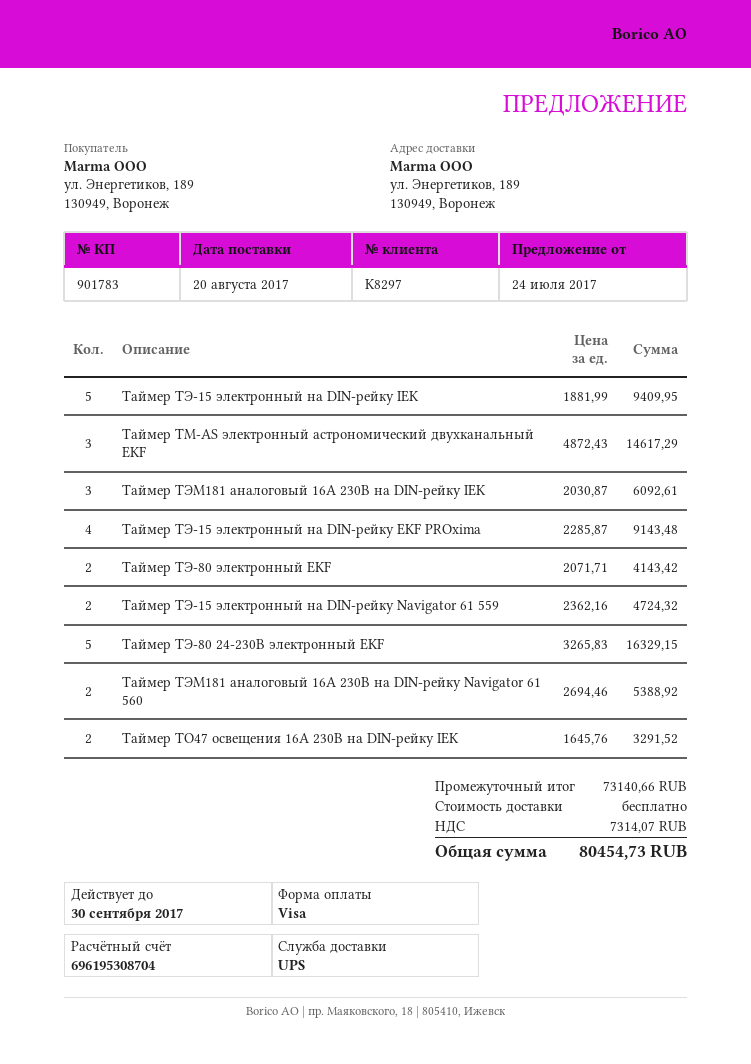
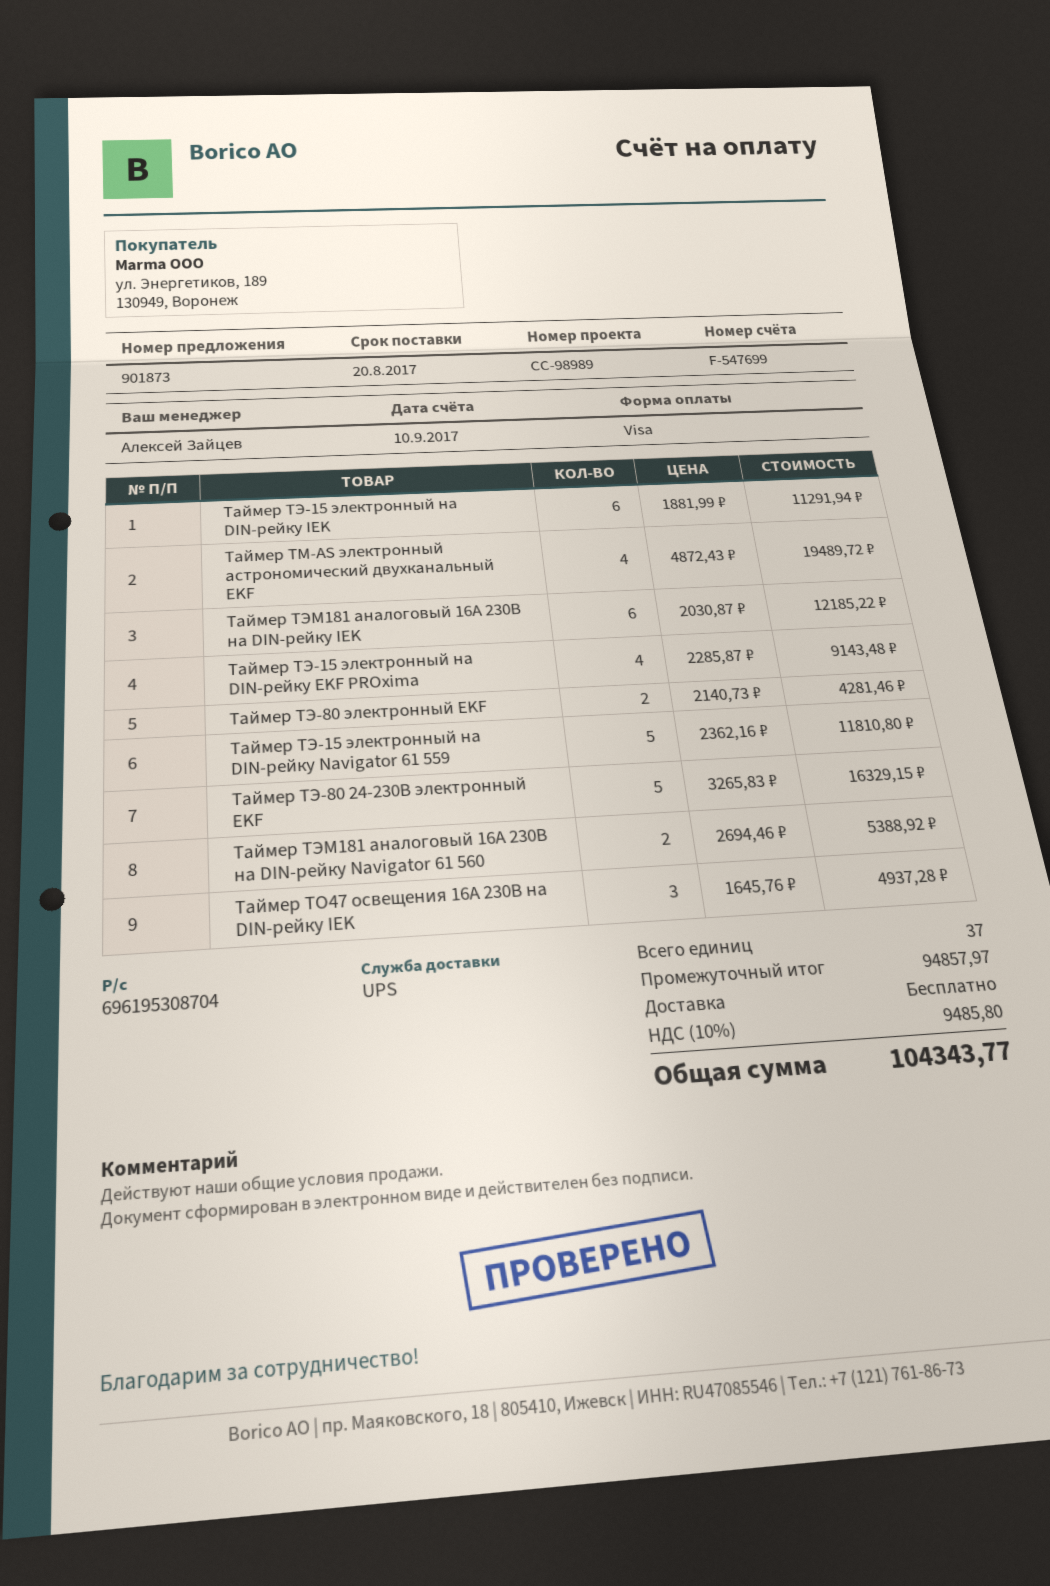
quote number: 901783 -> 901873
Таймер ТЭ-15 электронный на DIN-рейку IEK: 5 x 1881.99 = 9409.95 -> 6 x 1881.99 = 11291.94
Таймер TM-AS электронный астрономический двухканальный EKF: 3 x 4872.43 = 14617.29 -> 4 x 4872.43 = 19489.72
Таймер ТЭМ181 аналоговый 16А 230В на DIN-рейку IEK: 3 x 2030.87 = 6092.61 -> 6 x 2030.87 = 12185.22
Таймер ТЭ-80 электронный EKF: 2 x 2071.71 = 4143.42 -> 2 x 2140.73 = 4281.46
Таймер ТЭ-15 электронный на DIN-рейку Navigator 61 559: 2 x 2362.16 = 4724.32 -> 5 x 2362.16 = 11810.80
Таймер ТО47 освещения 16А 230В на DIN-рейку IEK: 2 x 1645.76 = 3291.52 -> 3 x 1645.76 = 4937.28
subtotal: 73140.66 -> 94857.97
tax: 7314.07 -> 9485.80
total: 80454.73 -> 104343.77

